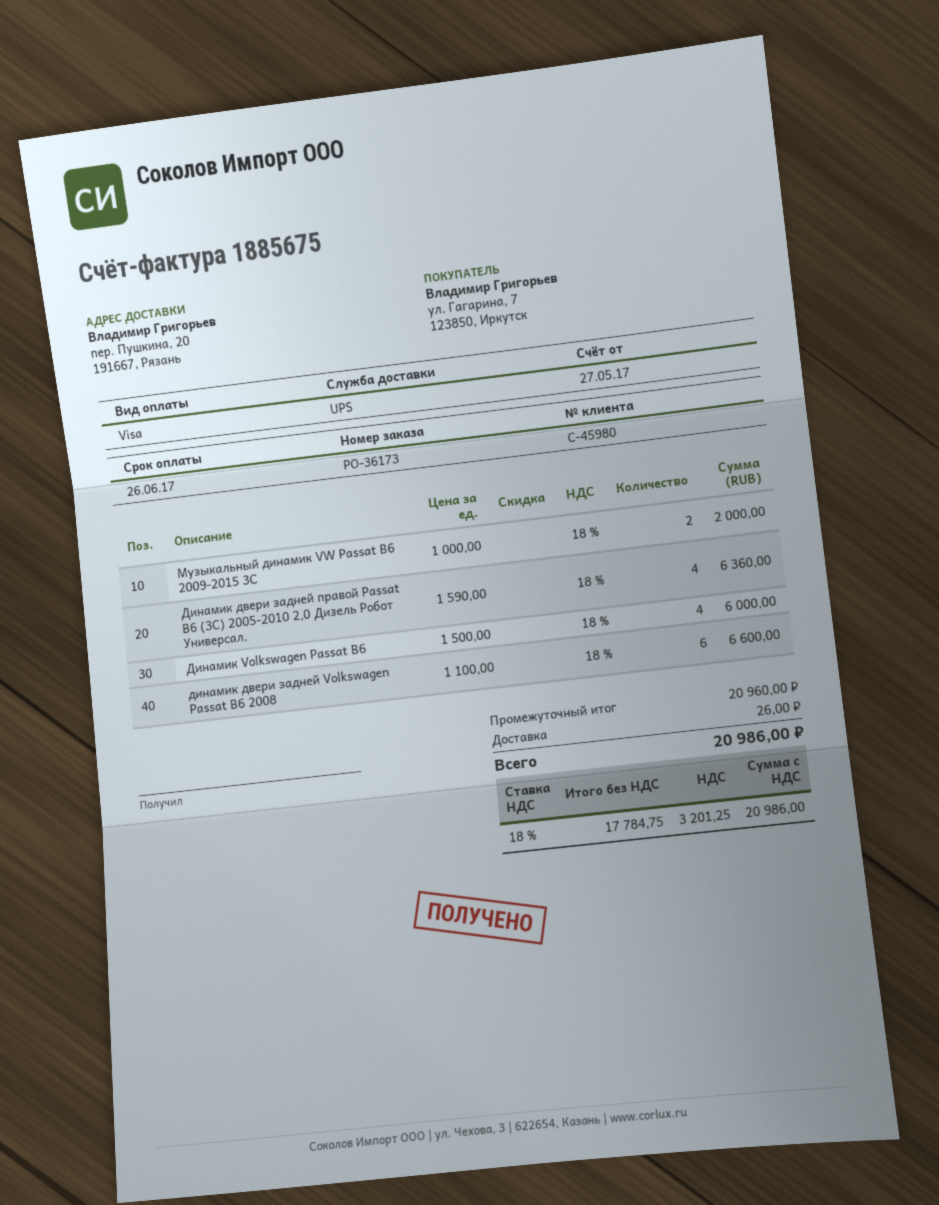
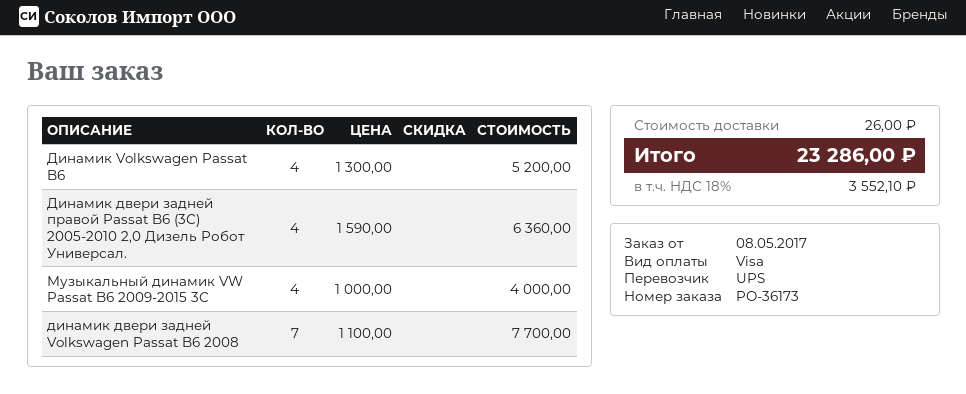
Музыкальный динамик VW Passat B6 2009-2015 3C: 2 x 1000.00 = 2000.00 -> 4 x 1000.00 = 4000.00
Динамик Volkswagen Passat B6: 4 x 1500.00 = 6000.00 -> 4 x 1300.00 = 5200.00
динамик двери задней Volkswagen Passat B6 2008: 6 x 1100.00 = 6600.00 -> 7 x 1100.00 = 7700.00
tax: 18% = 3201.25 -> 18% = 3552.10
total: 20986.00 -> 23286.00

